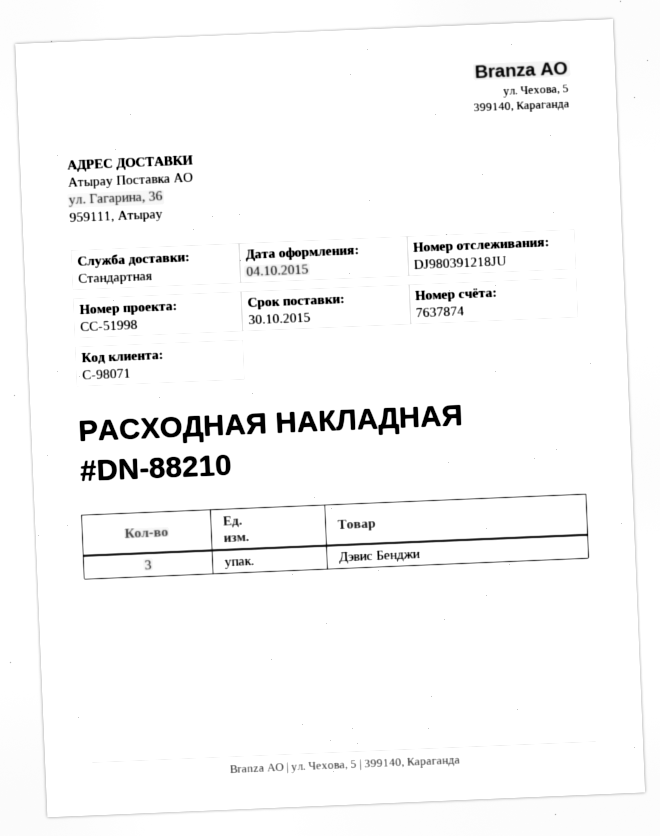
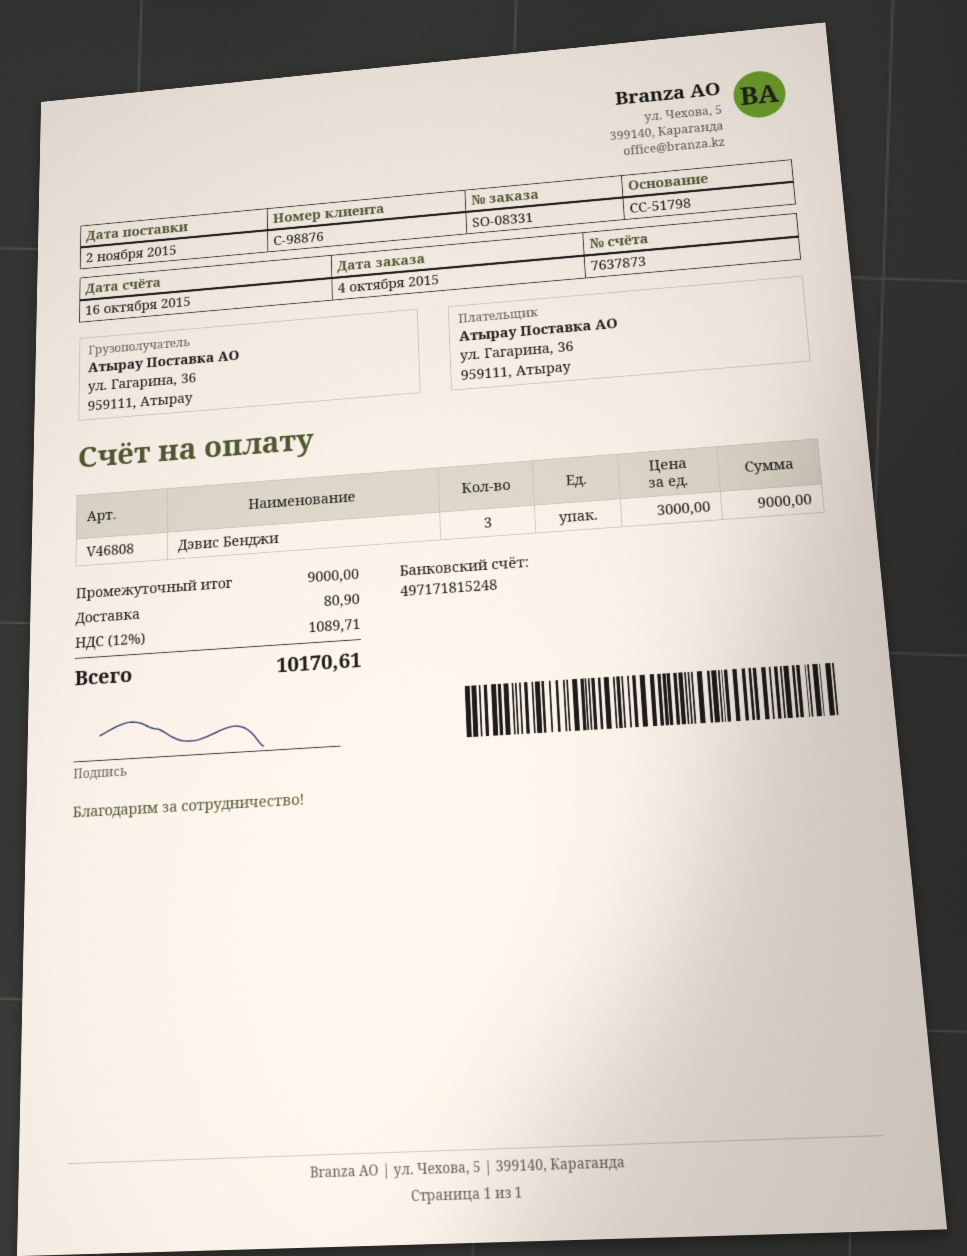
delivery date: 2015-10-30 -> 2015-11-02
invoice number: 7637874 -> 7637873
customer number: C-98071 -> C-98876
reference: CC-51998 -> CC-51798

